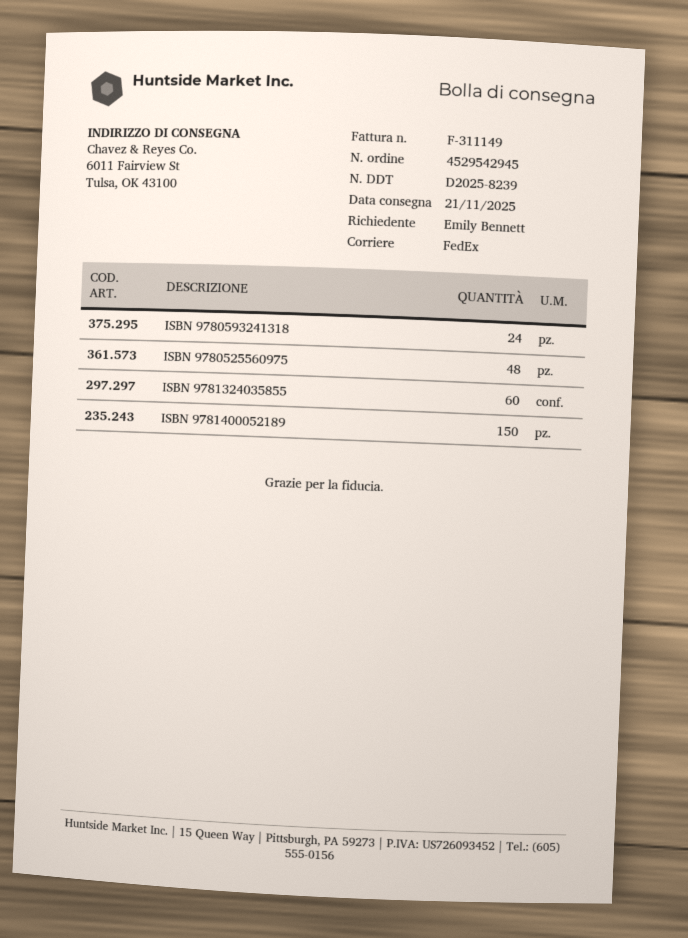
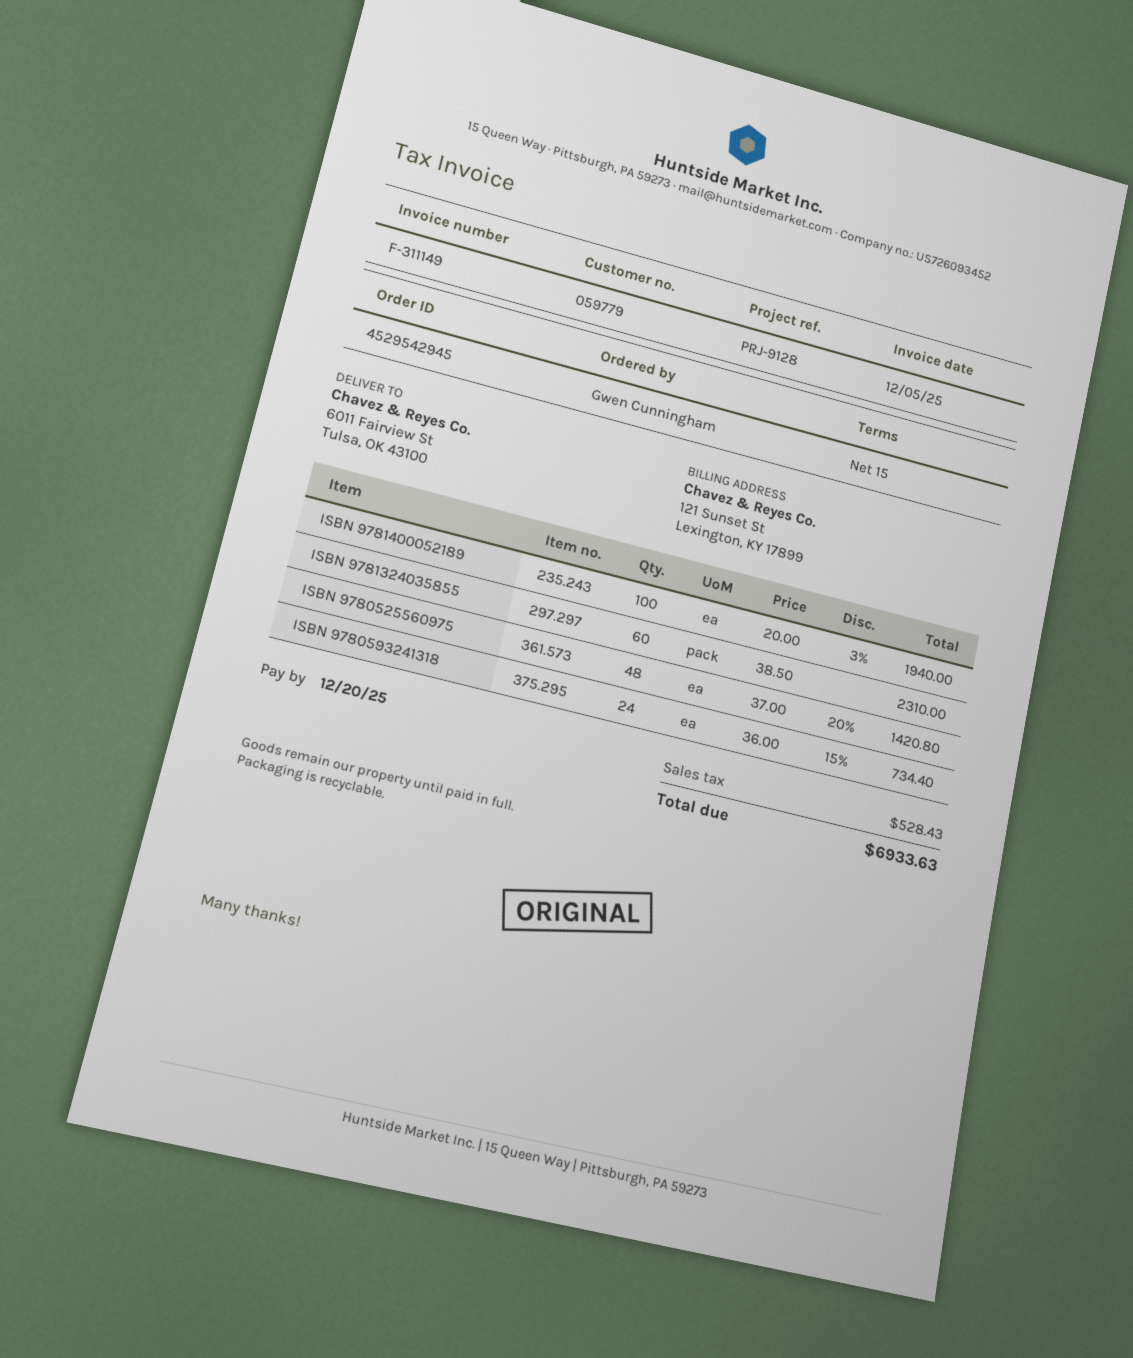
ordered by: Emily Bennett -> Gwen Cunningham
ISBN 9781400052189: 150 -> 100

